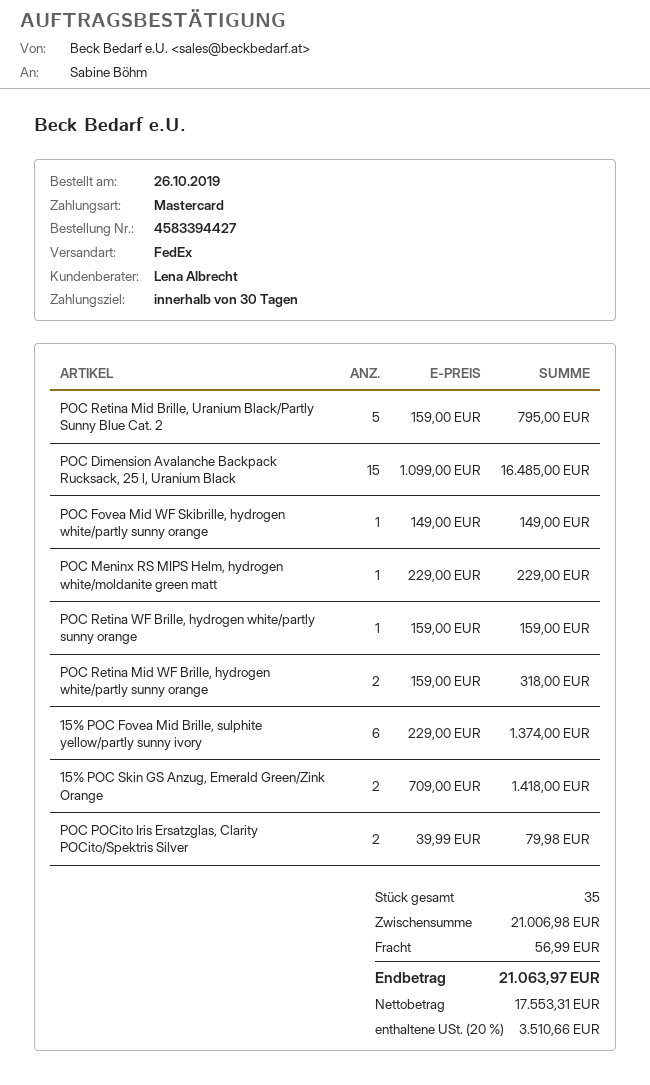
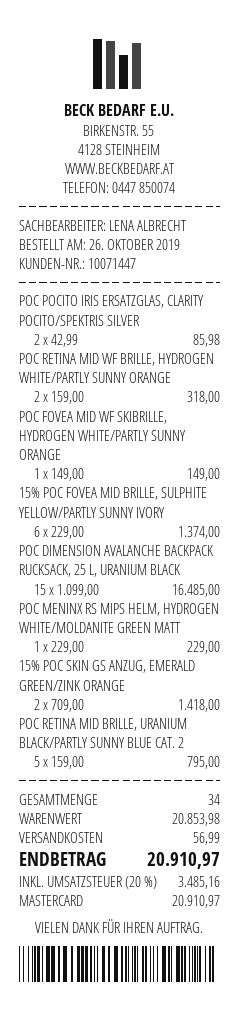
POC Retina WF Brille, hydrogen white/partly sunny orange: 1 x 159.00 = 159.00 -> none
POC POCito Iris Ersatzglas, Clarity POCito/Spektris Silver: 2 x 39.99 = 79.98 -> 2 x 42.99 = 85.98
total quantity: 35 -> 34
subtotal: 21006.98 -> 20853.98
tax: 20% = 3510.66 -> 20% = 3485.16
total: 21063.97 -> 20910.97

